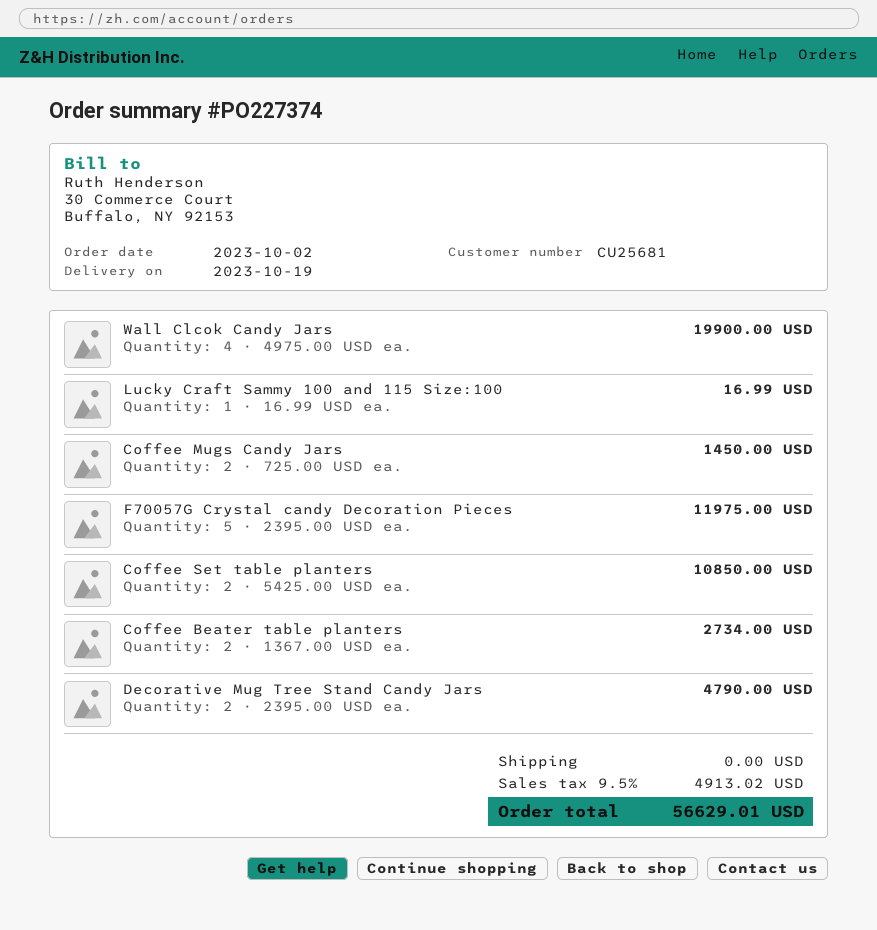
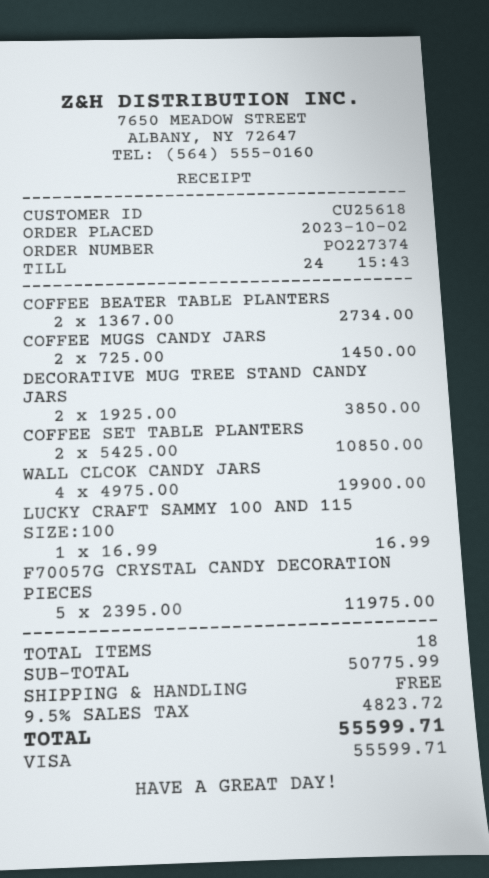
customer number: CU25681 -> CU25618
Decorative Mug Tree Stand Candy Jars: 2 x 2395.00 = 4790.00 -> 2 x 1925.00 = 3850.00
tax: 9.5% = 4913.02 -> 9.5% = 4823.72
total: 56629.01 -> 55599.71

